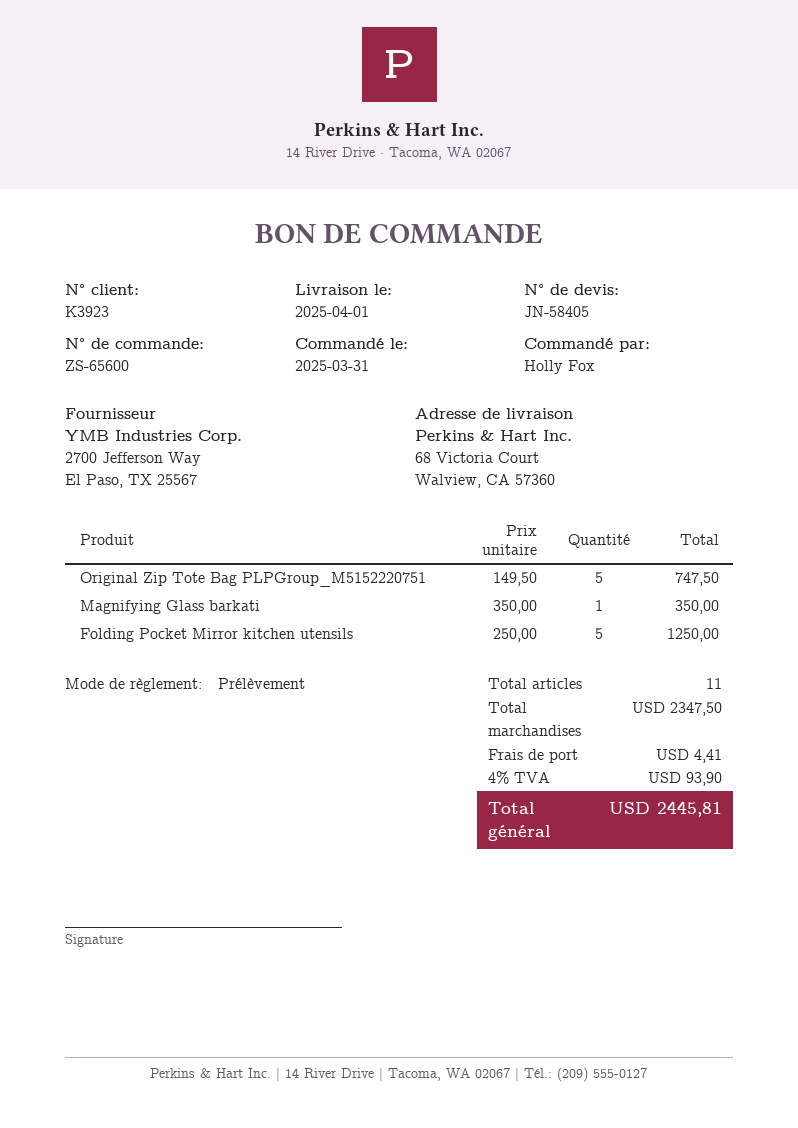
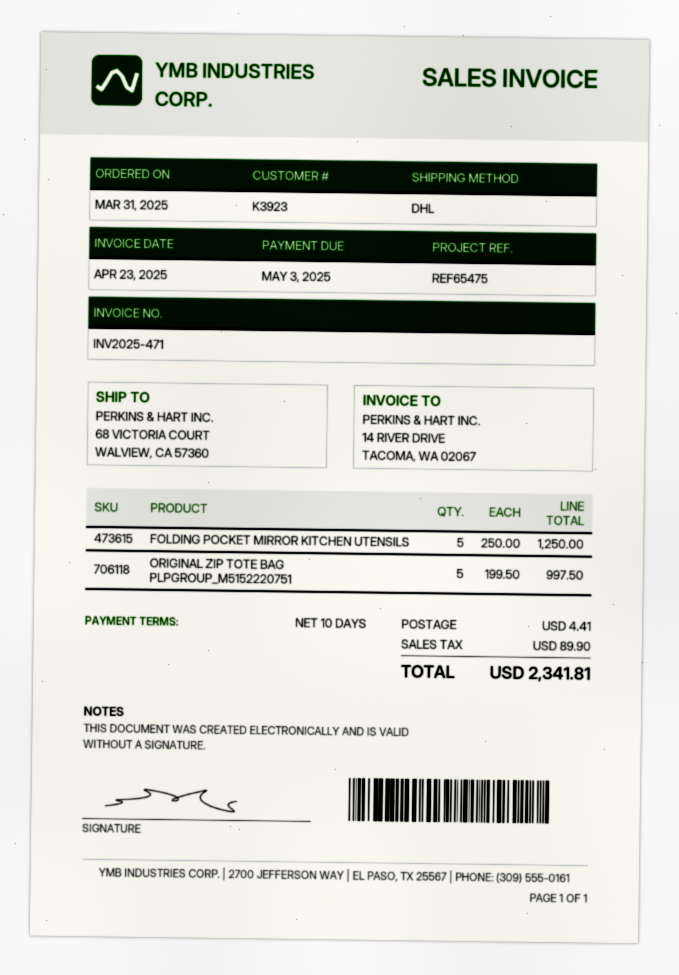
Original Zip Tote Bag PLPGroup_M5152220751: 5 x 149.50 = 747.50 -> 5 x 199.50 = 997.50
Magnifying Glass barkati: 1 x 350.00 = 350.00 -> none
tax: 93.90 -> 89.90
total: 2445.81 -> 2341.81

